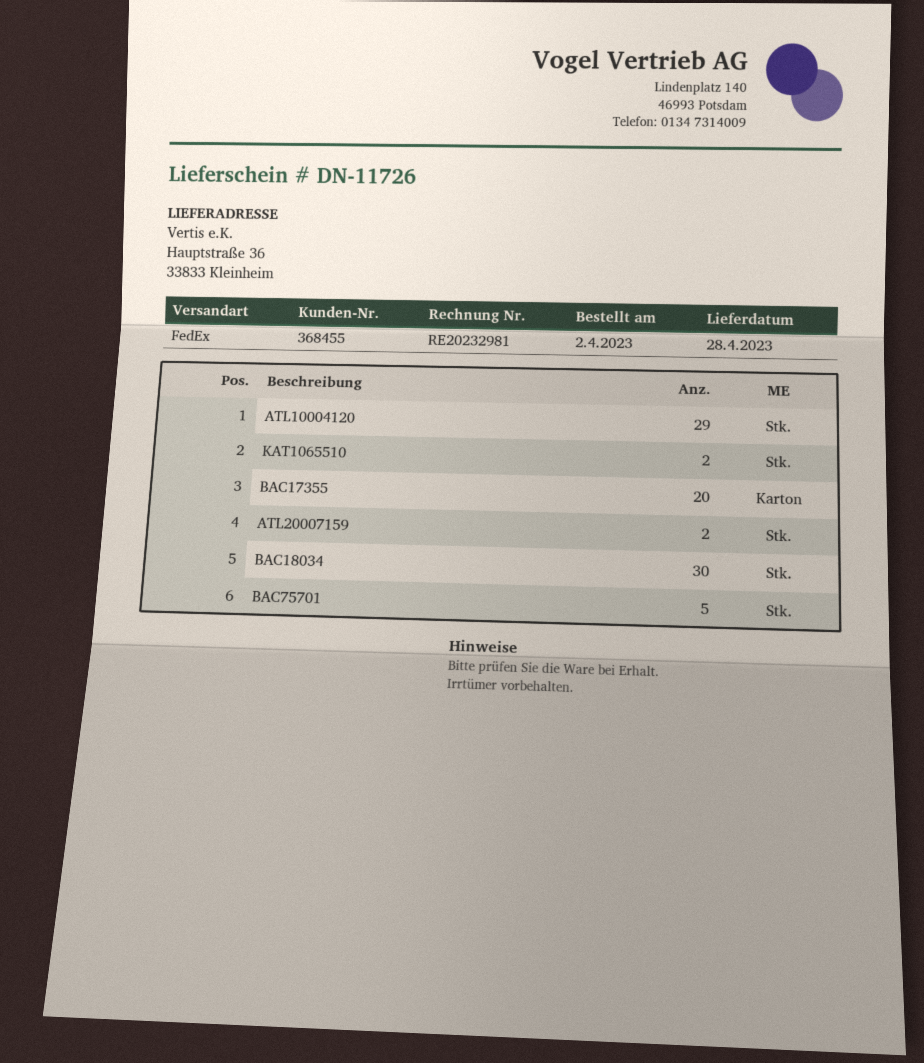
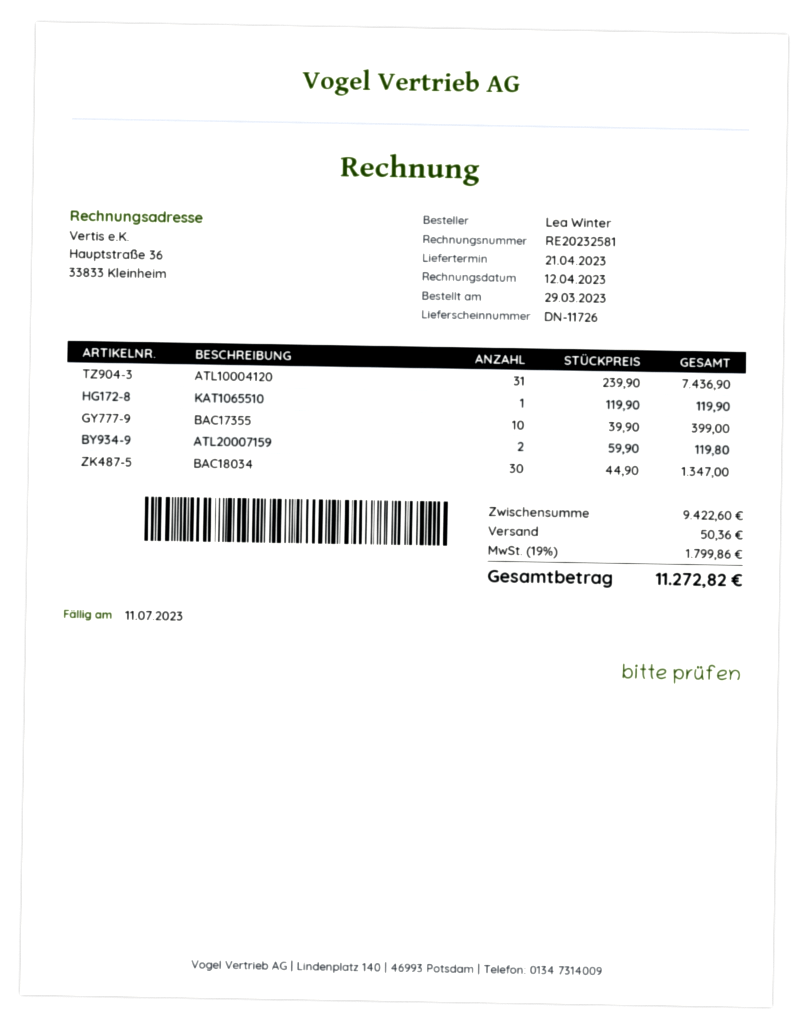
order date: 2023-04-02 -> 2023-03-29
delivery date: 2023-04-28 -> 2023-04-21
invoice number: RE20232981 -> RE20232581
ATL10004120: 29 -> 31
KAT1065510: 2 -> 1
BAC17355: 20 -> 10
BAC75701: 5 -> none

